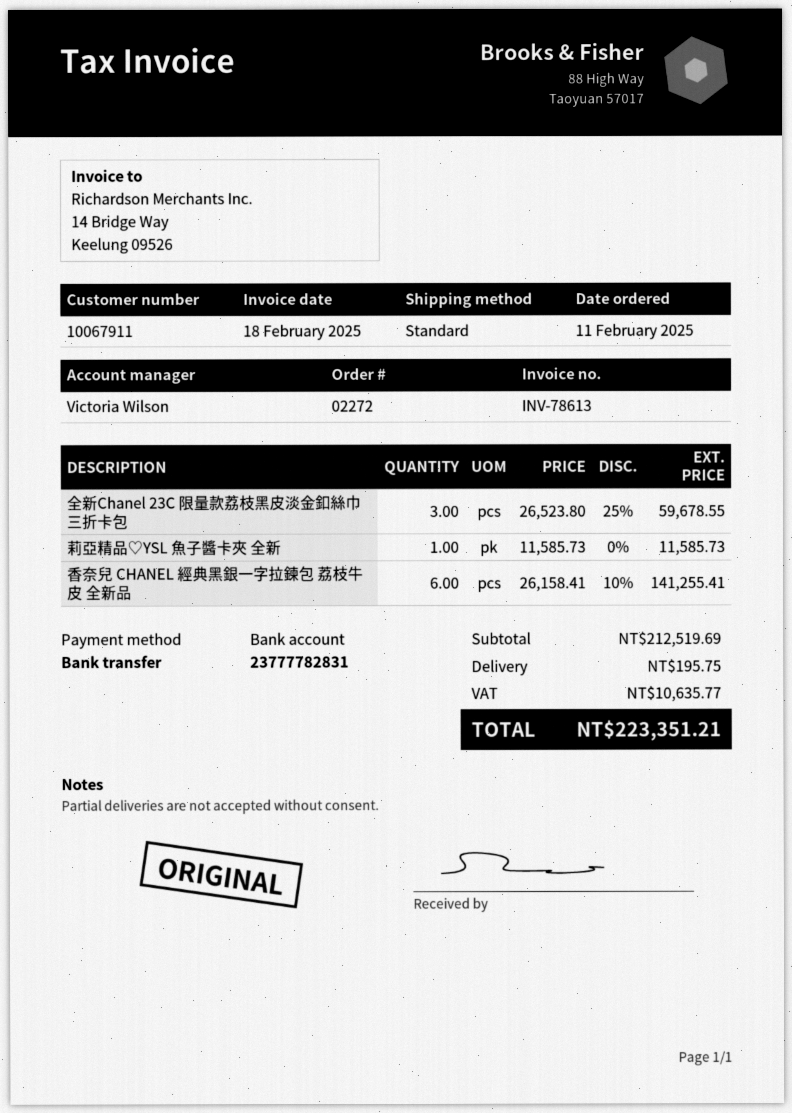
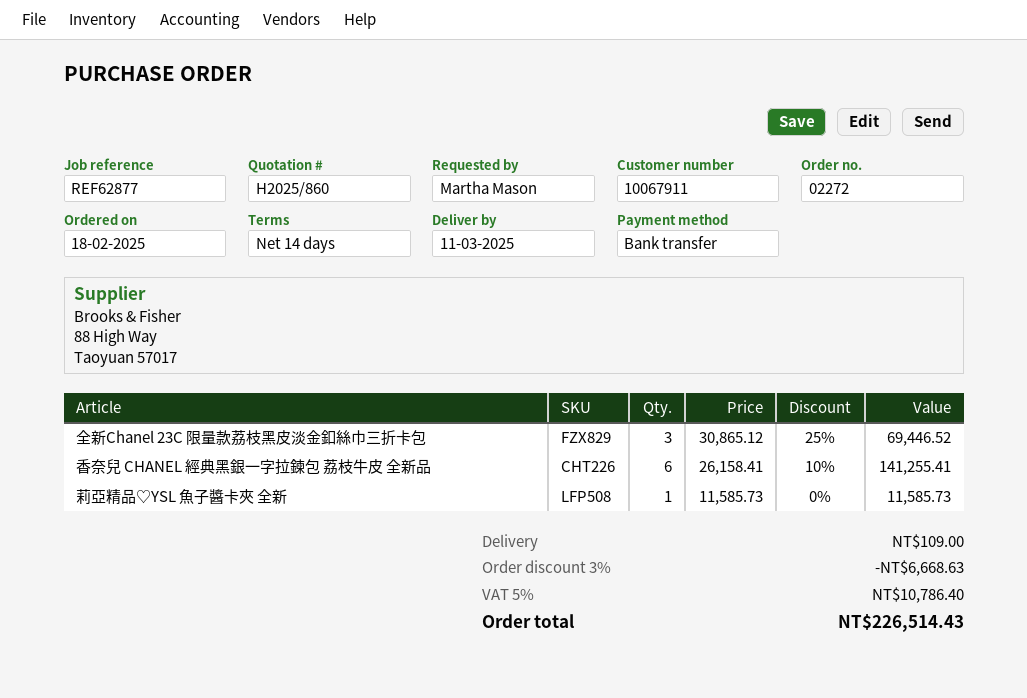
order date: 2025-02-11 -> 2025-02-18
全新Chanel 23C 限量款荔枝黑皮淡金釦絲巾三折卡包: 3 x 26523.80 - 25% = 59678.55 -> 3 x 30865.12 - 25% = 69446.52
discount: none -> 3% = 6668.63
shipping: 195.75 -> 109.00
tax: 10635.77 -> 10786.40
total: 223351.21 -> 226514.43

